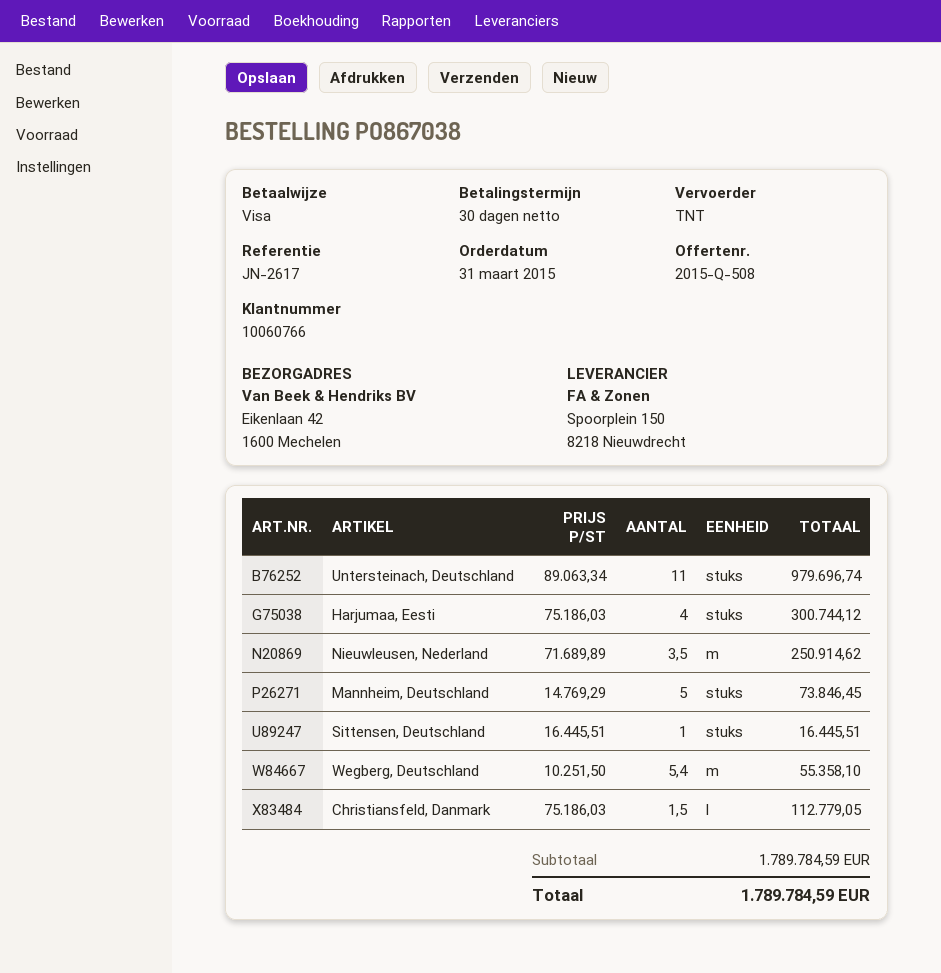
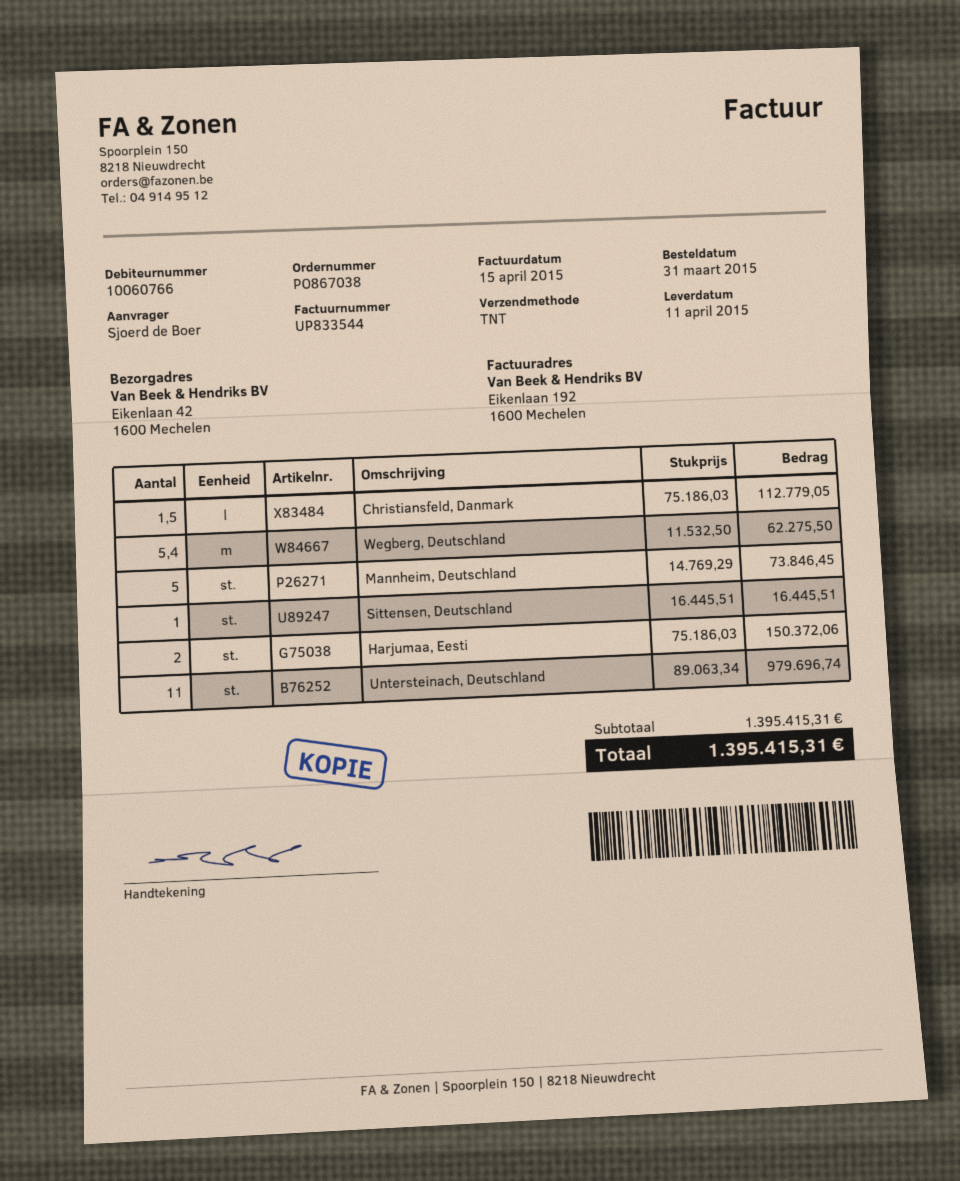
Harjumaa, Eesti: 4 x 75186.03 = 300744.12 -> 2 x 75186.03 = 150372.06
Nieuwleusen, Nederland: 3.5 x 71689.89 = 250914.62 -> none
Wegberg, Deutschland: 5.4 x 10251.50 = 55358.10 -> 5.4 x 11532.50 = 62275.50
subtotal: 1789784.59 -> 1395415.31
total: 1789784.59 -> 1395415.31

